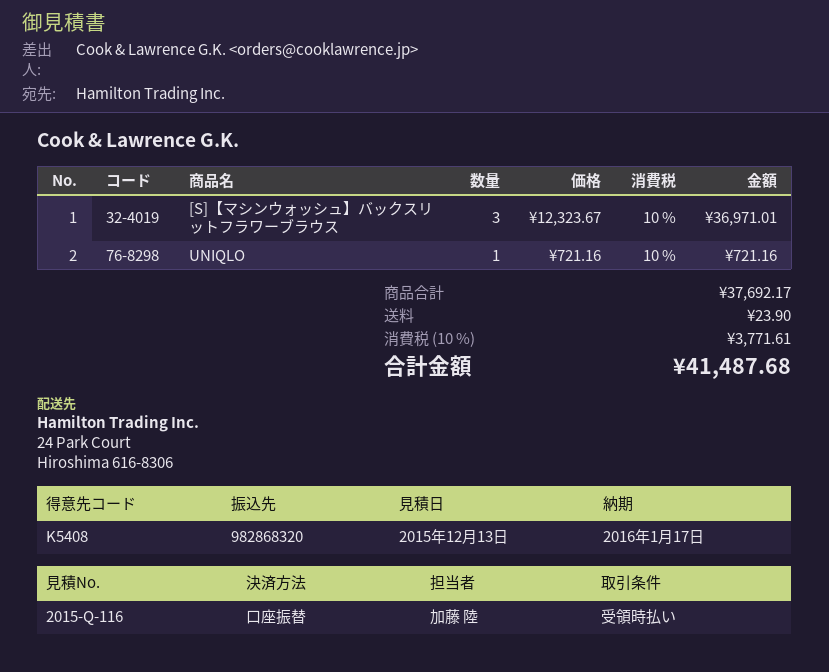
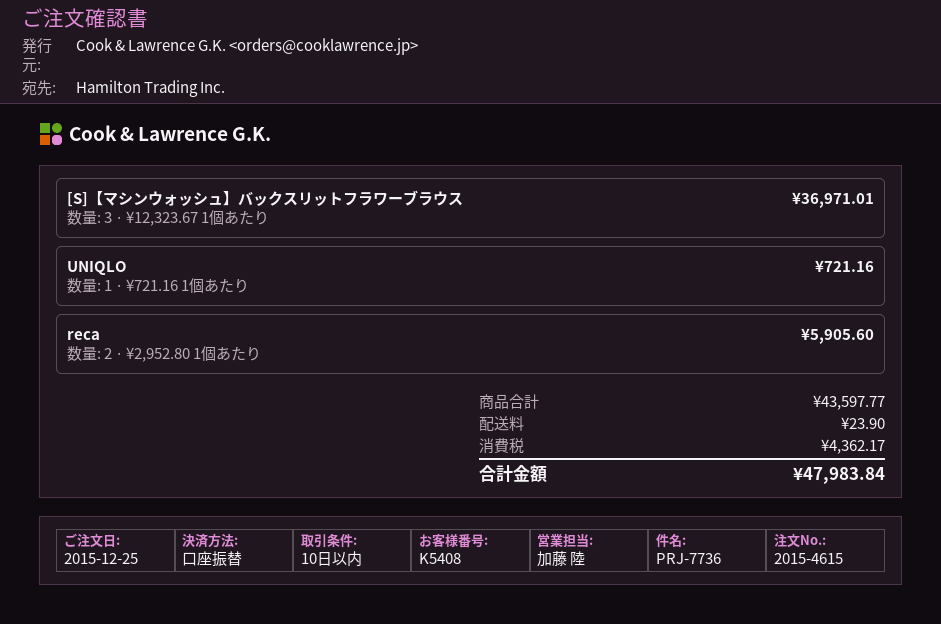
payment terms: on receipt -> 10 days
reca: none -> 2 x 2952.80 = 5905.60
subtotal: 37692.17 -> 43597.77
tax: 3771.61 -> 4362.17
total: 41487.68 -> 47983.84

